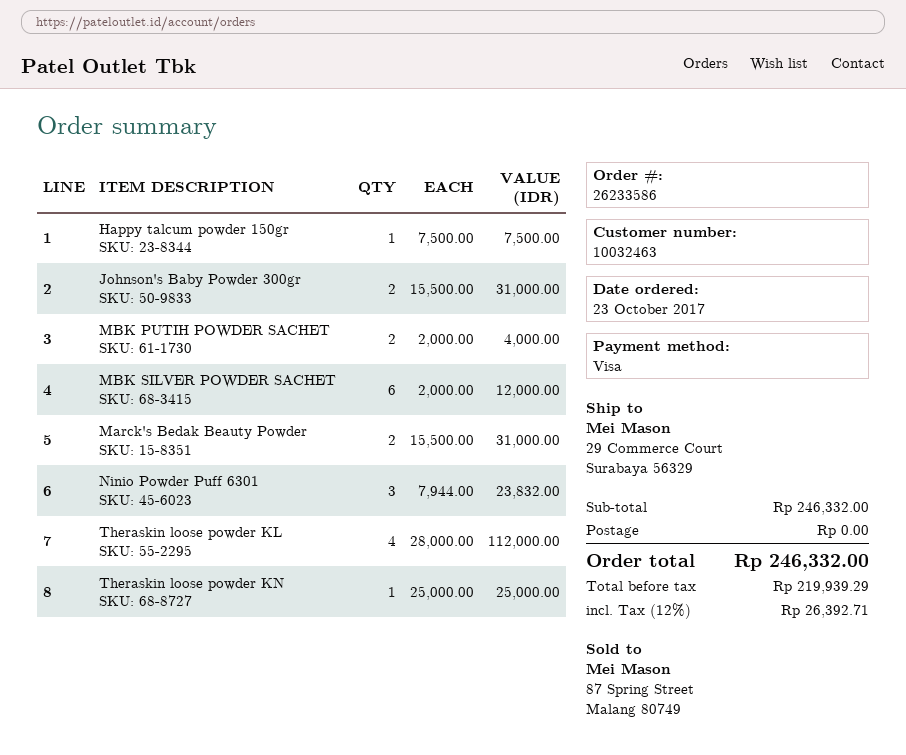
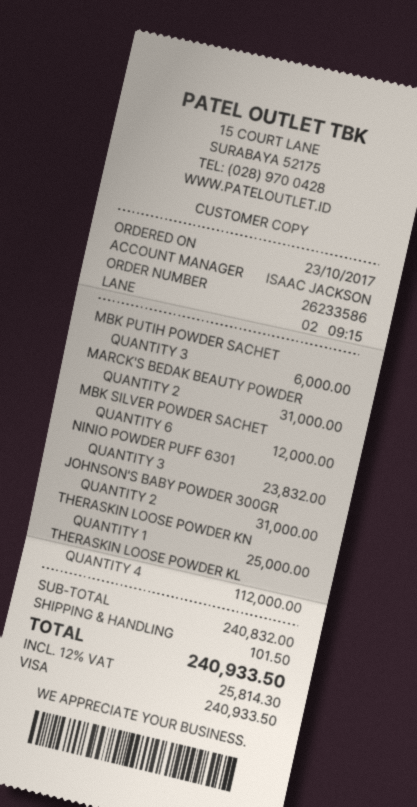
Happy talcum powder 150gr: 1 for 7500.00 -> none
MBK PUTIH POWDER SACHET: 2 for 4000.00 -> 3 for 6000.00
subtotal: 246332.00 -> 240832.00
shipping: 0.00 -> 101.50
tax: 12% = 26392.71 -> 12% = 25814.30
total: 246332.00 -> 240933.50

